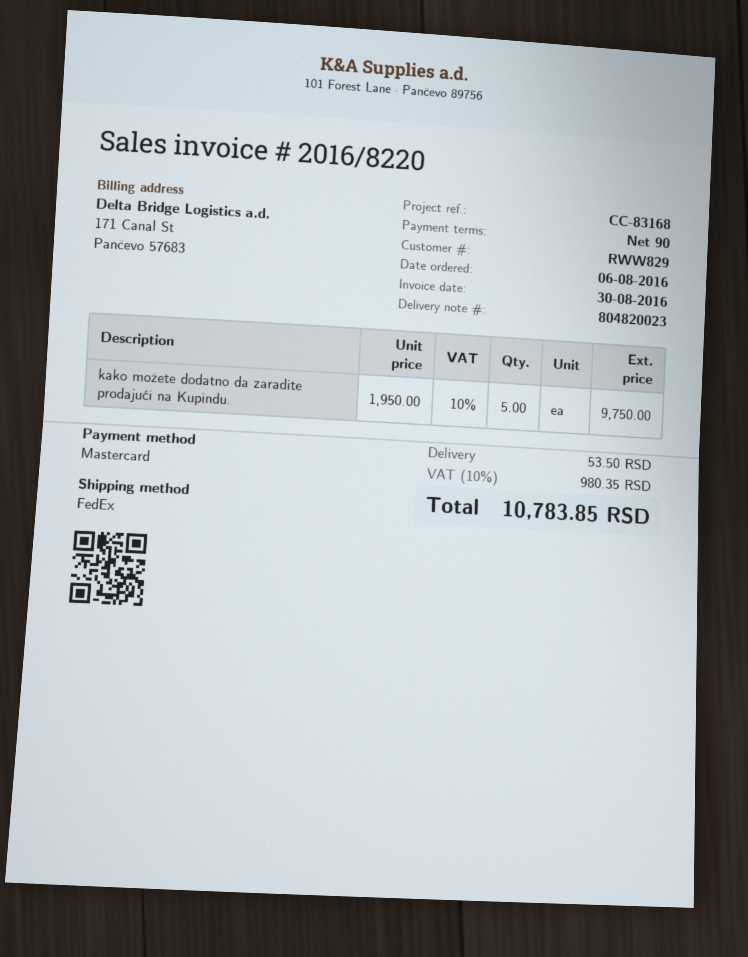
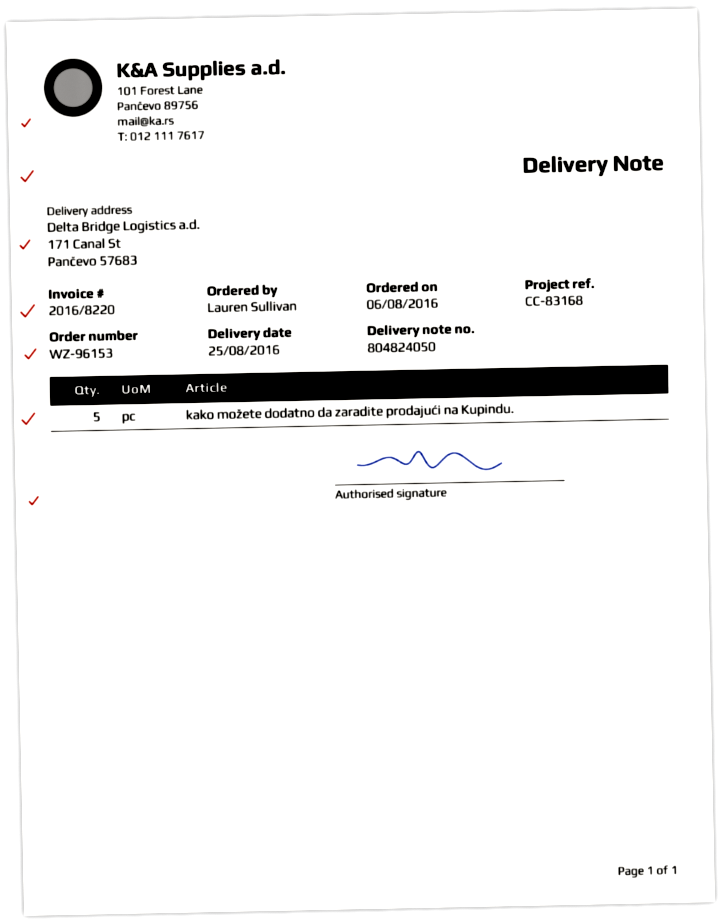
delivery note number: 804820023 -> 804824050

